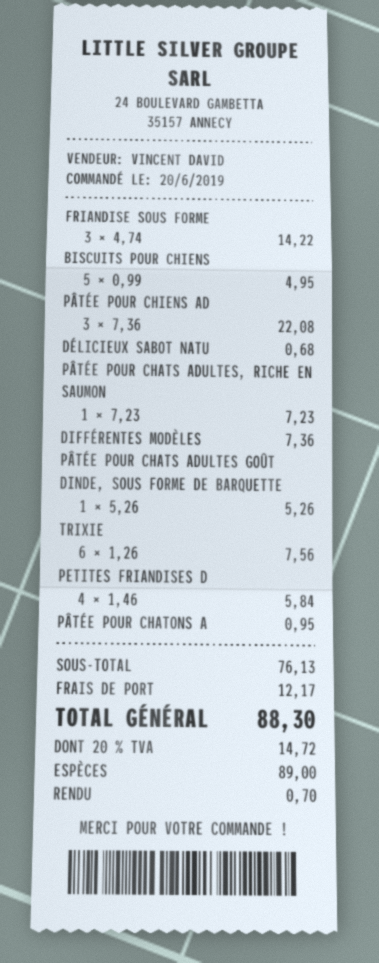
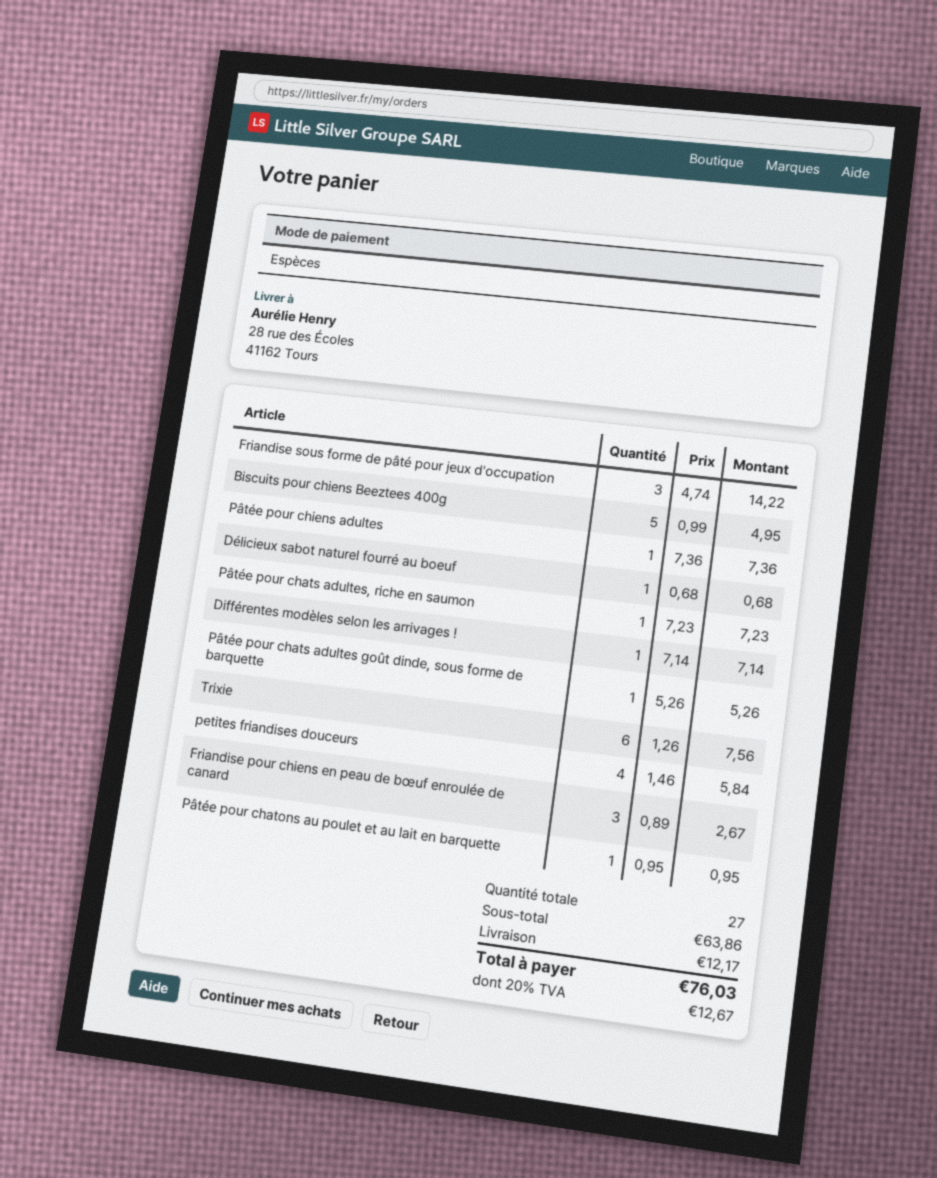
PÂTÉE POUR CHIENS AD: 3 x 7.36 = 22.08 -> 1 x 7.36 = 7.36
DIFFÉRENTES MODÈLES: 1 x 7.36 = 7.36 -> 1 x 7.14 = 7.14
Friandise pour chiens en peau de bœuf enroulée de canard: none -> 3 x 0.89 = 2.67
subtotal: 76.13 -> 63.86
tax: 20% = 14.72 -> 20% = 12.67
total: 88.30 -> 76.03

